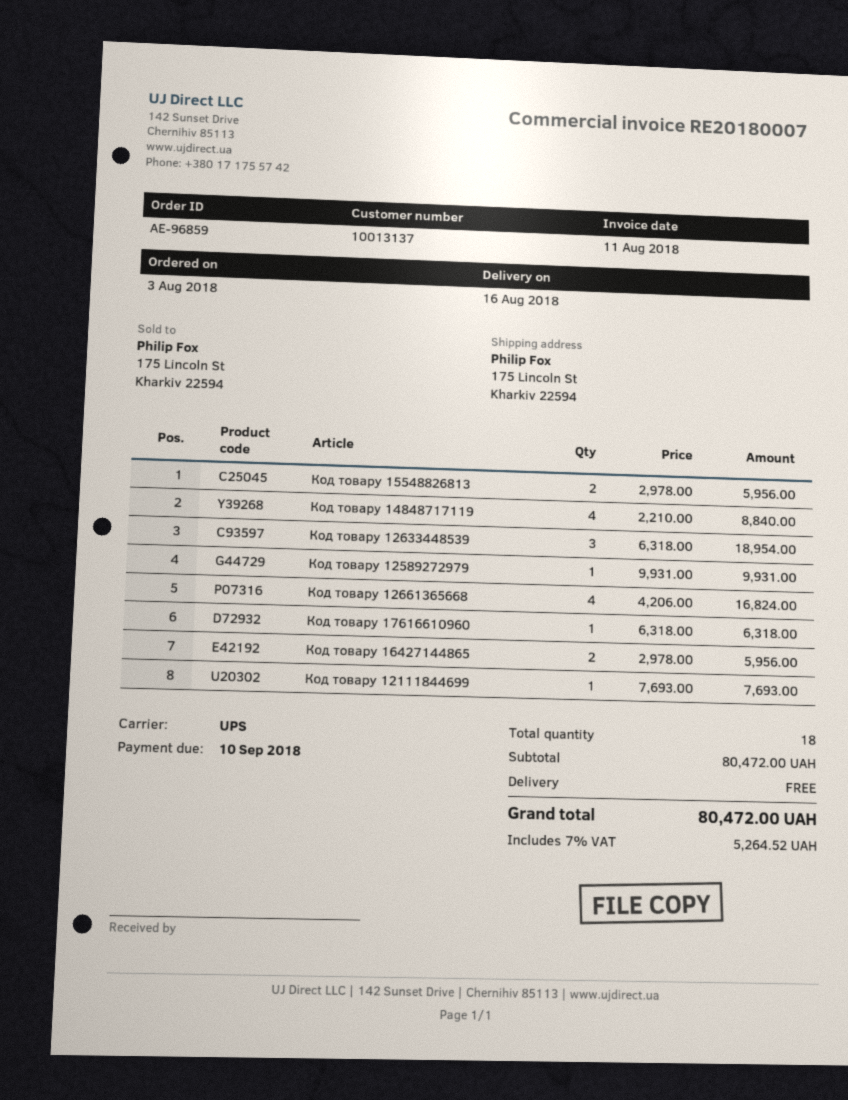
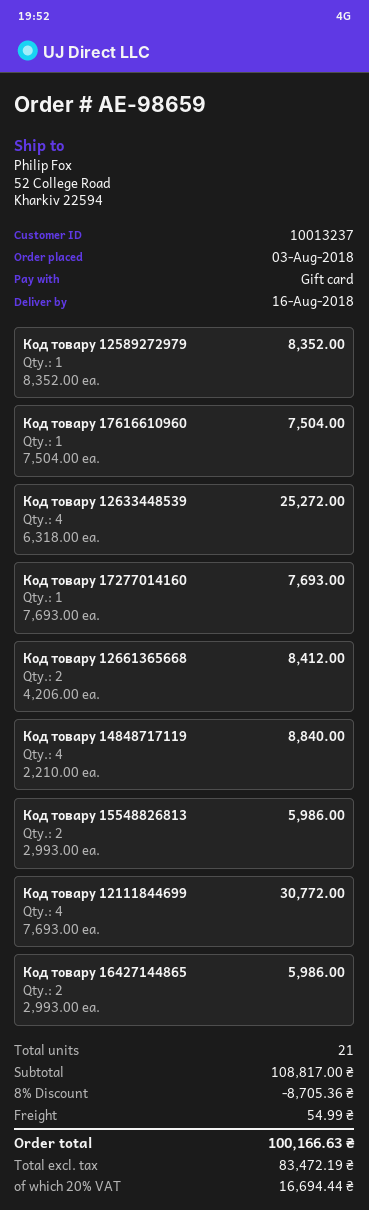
order number: AE-96859 -> AE-98659
customer number: 10013137 -> 10013237
ship to: 175 Lincoln St, Kharkiv 22594 -> 52 College Road, Kharkiv 22594
Код товару 15548826813: 2 x 2978.00 = 5956.00 -> 2 x 2993.00 = 5986.00
Код товару 12633448539: 3 x 6318.00 = 18954.00 -> 4 x 6318.00 = 25272.00
Код товару 12589272979: 1 x 9931.00 = 9931.00 -> 1 x 8352.00 = 8352.00
Код товару 12661365668: 4 x 4206.00 = 16824.00 -> 2 x 4206.00 = 8412.00
Код товару 17616610960: 1 x 6318.00 = 6318.00 -> 1 x 7504.00 = 7504.00
Код товару 16427144865: 2 x 2978.00 = 5956.00 -> 2 x 2993.00 = 5986.00
Код товару 12111844699: 1 x 7693.00 = 7693.00 -> 4 x 7693.00 = 30772.00
Код товару 17277014160: none -> 1 x 7693.00 = 7693.00
total quantity: 18 -> 21
subtotal: 80472.00 -> 108817.00
discount: none -> 8% = 8705.36
shipping: 0.00 -> 54.99
tax: 7% = 5264.52 -> 20% = 16694.44
total: 80472.00 -> 100166.63

